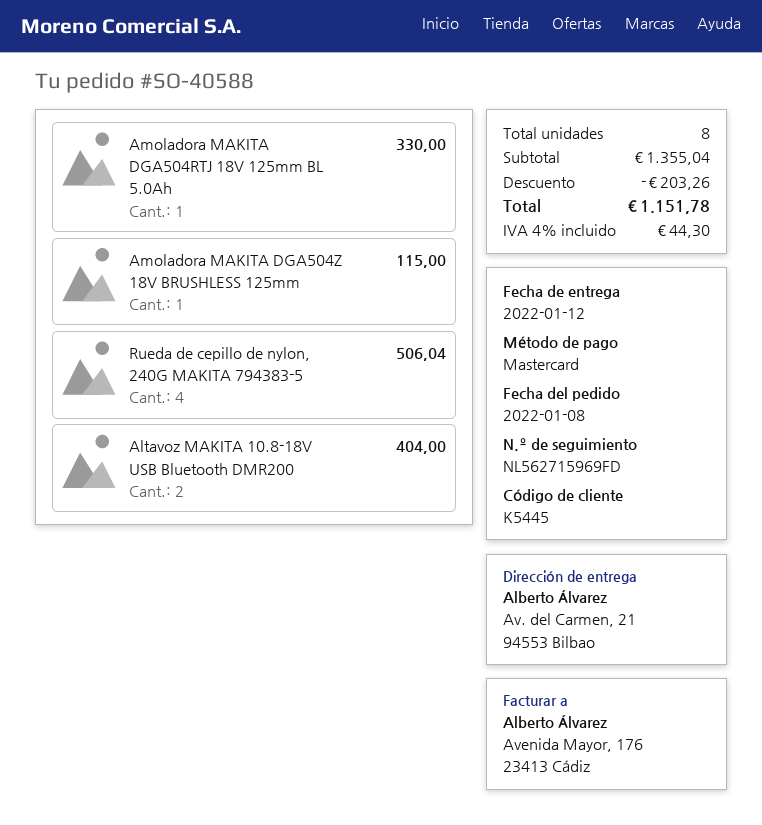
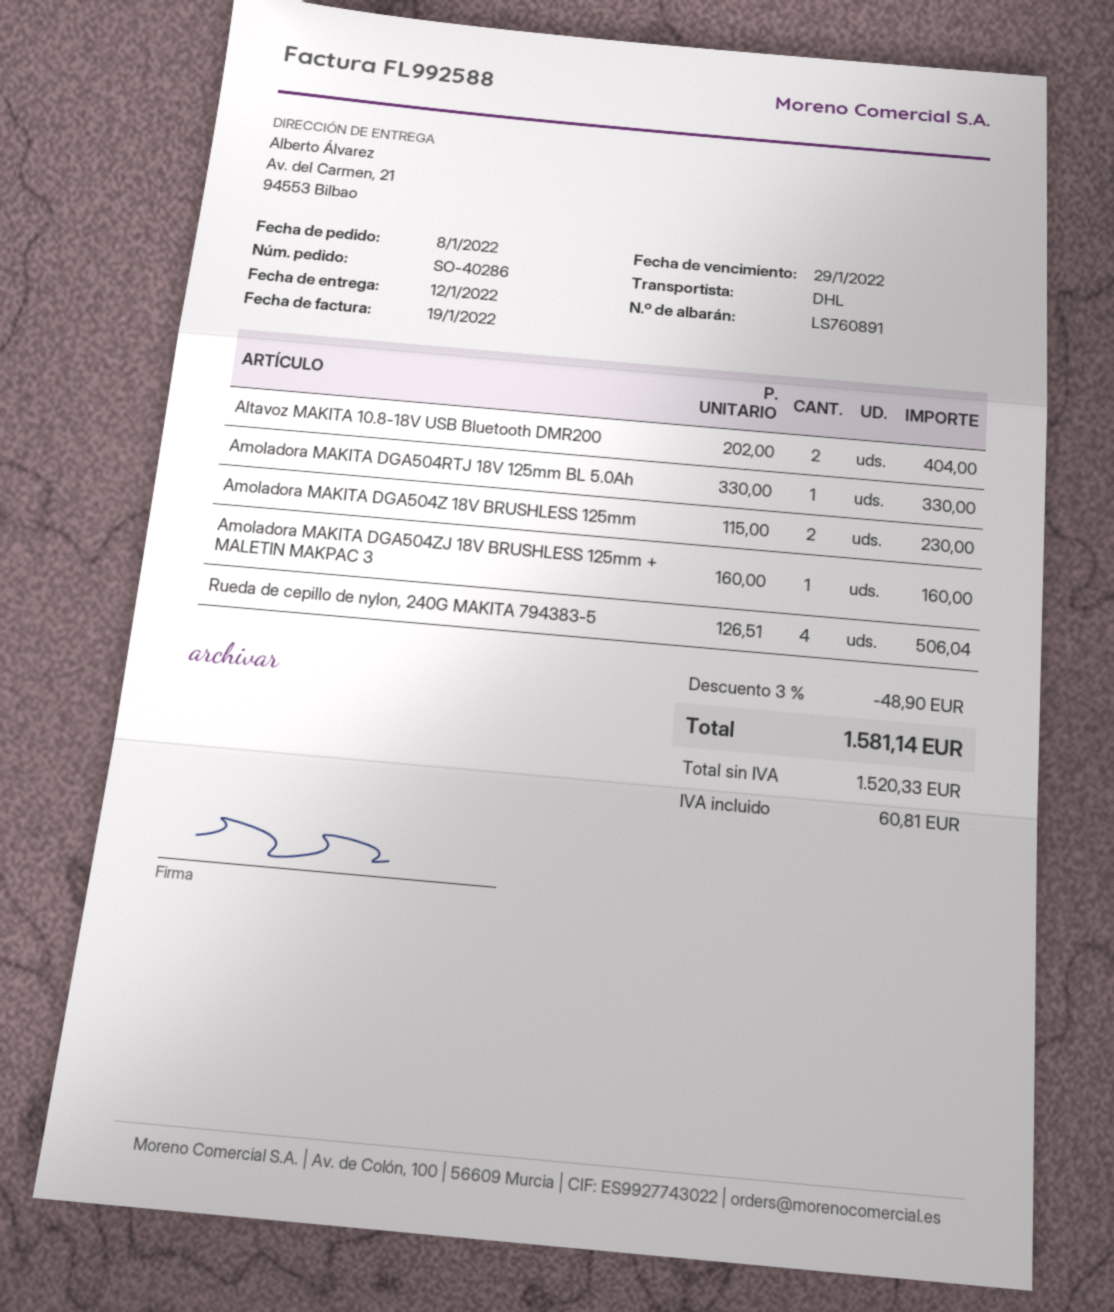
order number: SO-40588 -> SO-40286
Amoladora MAKITA DGA504Z 18V BRUSHLESS 125mm: 1 for 115.00 -> 2 for 230.00
Amoladora MAKITA DGA504ZJ 18V BRUSHLESS 125mm + MALETIN MAKPAC 3: none -> 1 for 160.00
discount: 203.26 -> 48.90
tax: 44.30 -> 60.81
total: 1151.78 -> 1581.14

